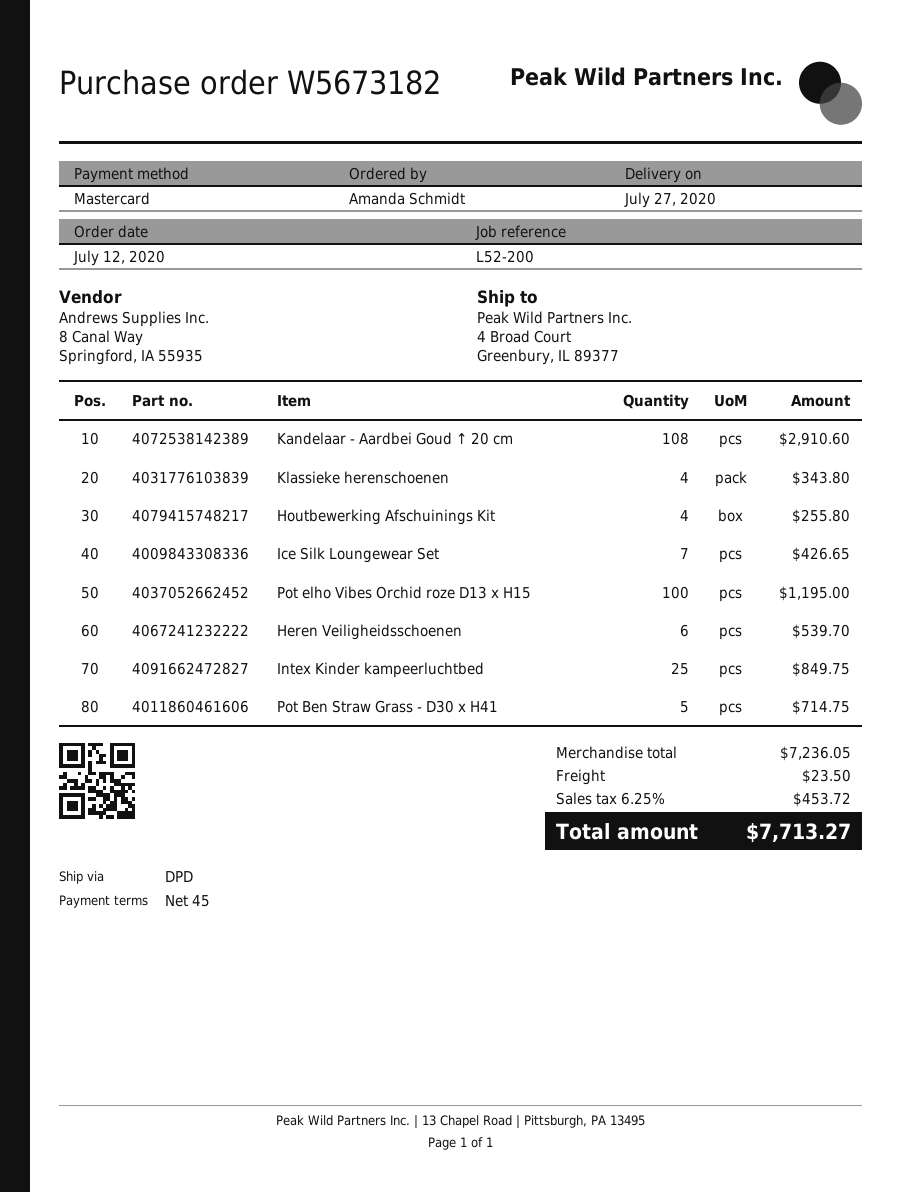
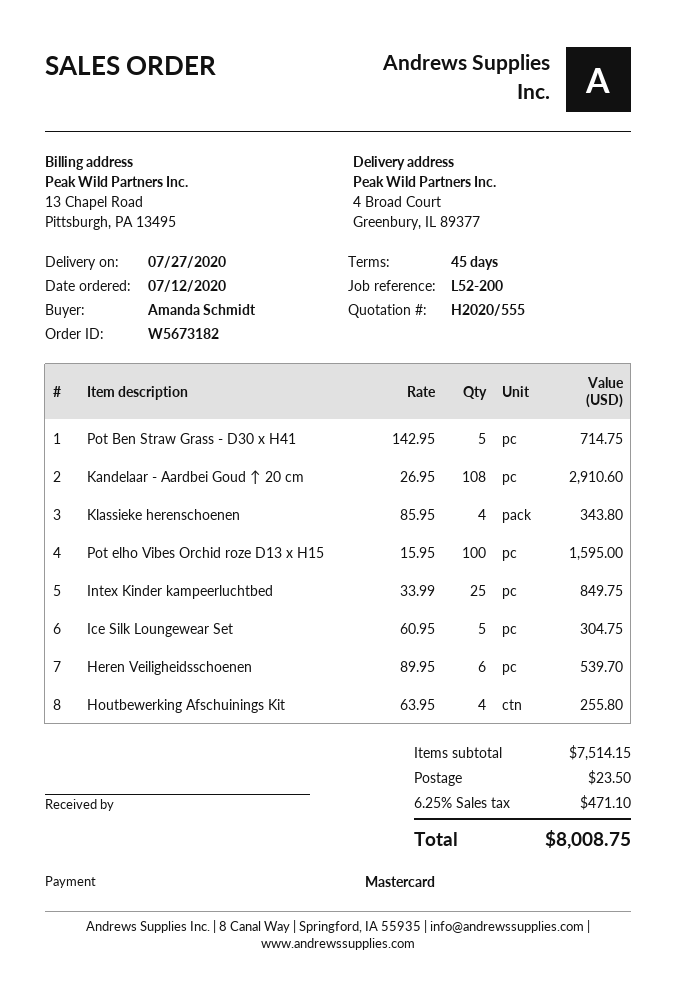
Ice Silk Loungewear Set: 7 for 426.65 -> 5 for 304.75
Pot elho Vibes Orchid roze D13 x H15: 100 for 1195.00 -> 100 for 1595.00
subtotal: 7236.05 -> 7514.15
tax: 6.25% = 453.72 -> 6.25% = 471.10
total: 7713.27 -> 8008.75

